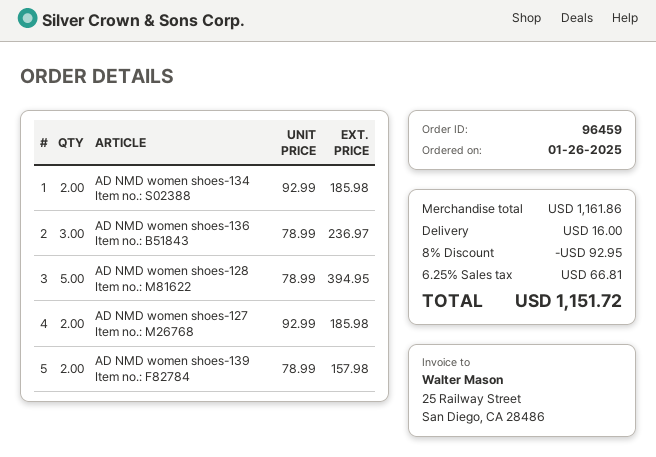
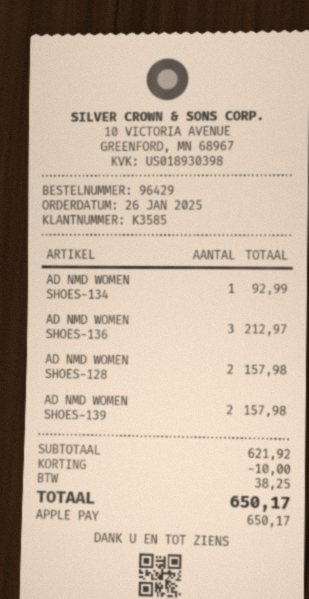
order number: 96459 -> 96429
AD NMD women shoes-134: 2 for 185.98 -> 1 for 92.99
AD NMD women shoes-136: 3 for 236.97 -> 3 for 212.97
AD NMD women shoes-128: 5 for 394.95 -> 2 for 157.98
AD NMD women shoes-127: 2 for 185.98 -> none
subtotal: 1161.86 -> 621.92
discount: 92.95 -> 10.00
shipping: 16.00 -> none
tax: 66.81 -> 38.25
total: 1151.72 -> 650.17

